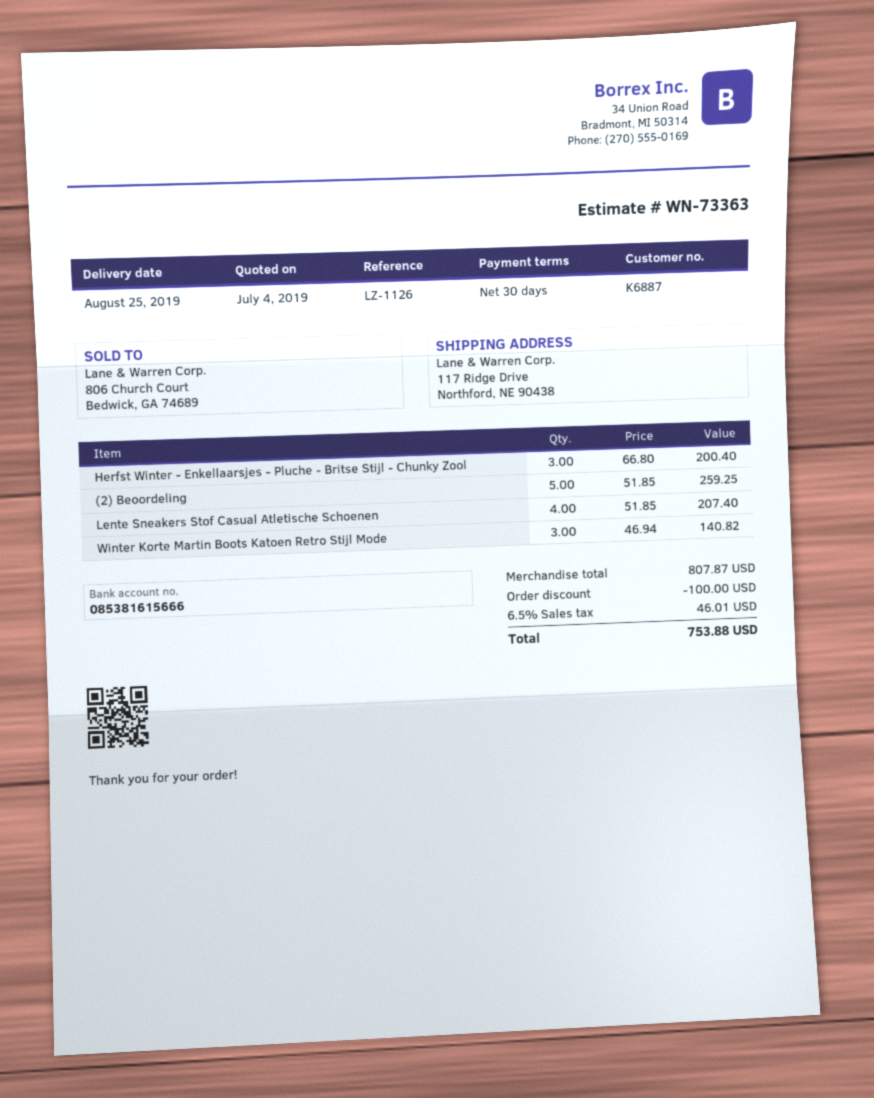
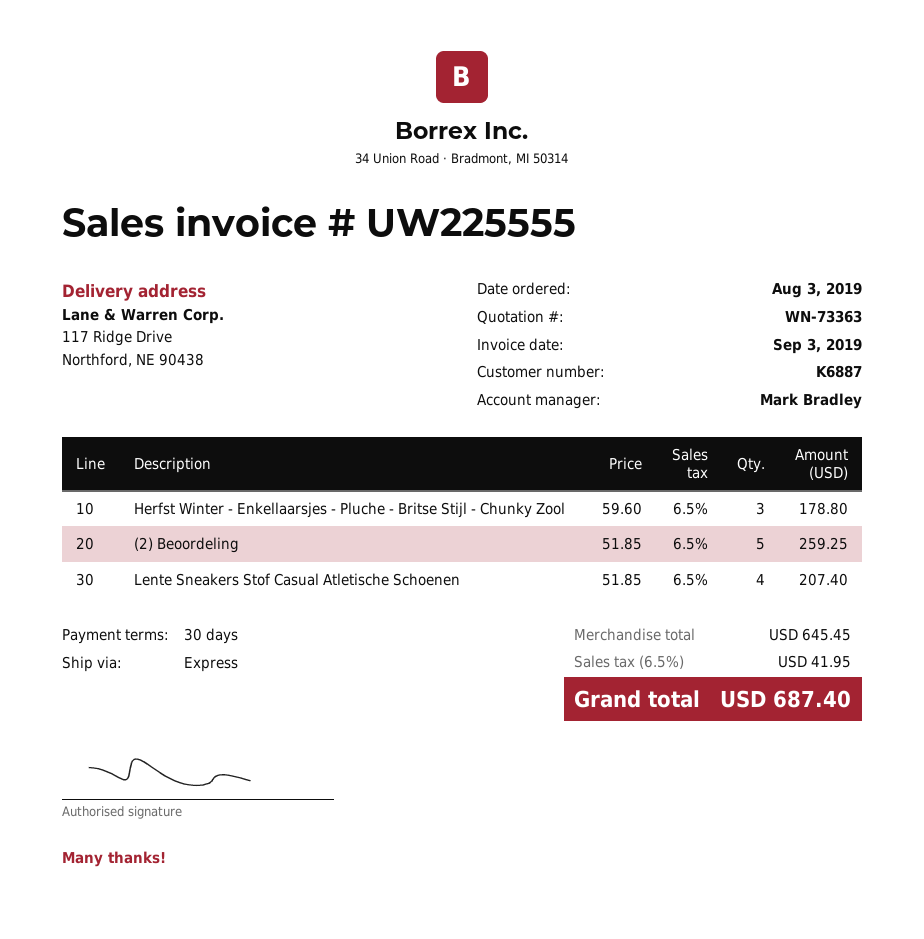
Herfst Winter - Enkellaarsjes - Pluche - Britse Stijl - Chunky Zool: 3 x 66.80 = 200.40 -> 3 x 59.60 = 178.80
Winter Korte Martin Boots Katoen Retro Stijl Mode: 3 x 46.94 = 140.82 -> none
subtotal: 807.87 -> 645.45
discount: 100.00 -> none
tax: 6.5% = 46.01 -> 6.5% = 41.95
total: 753.88 -> 687.40

